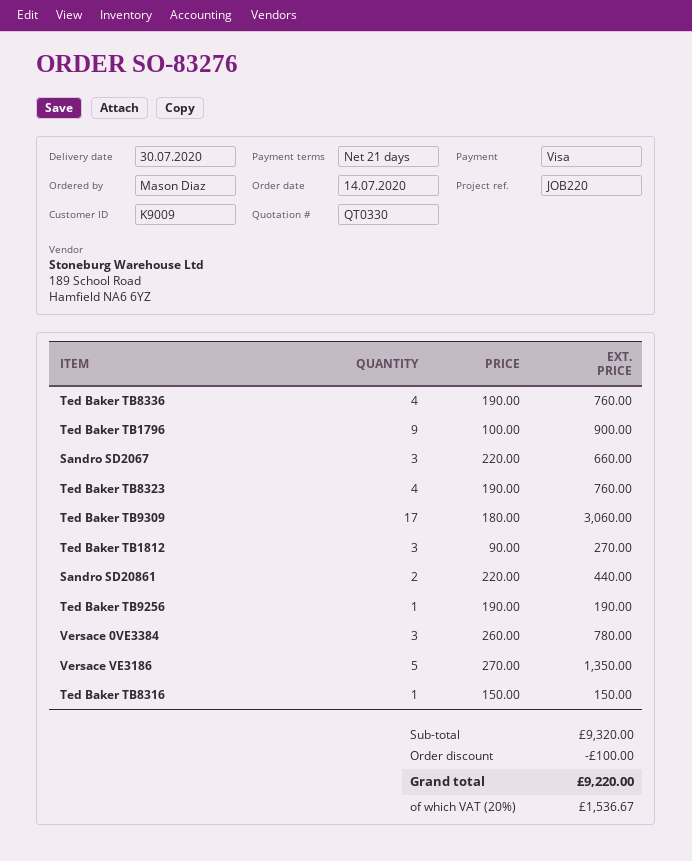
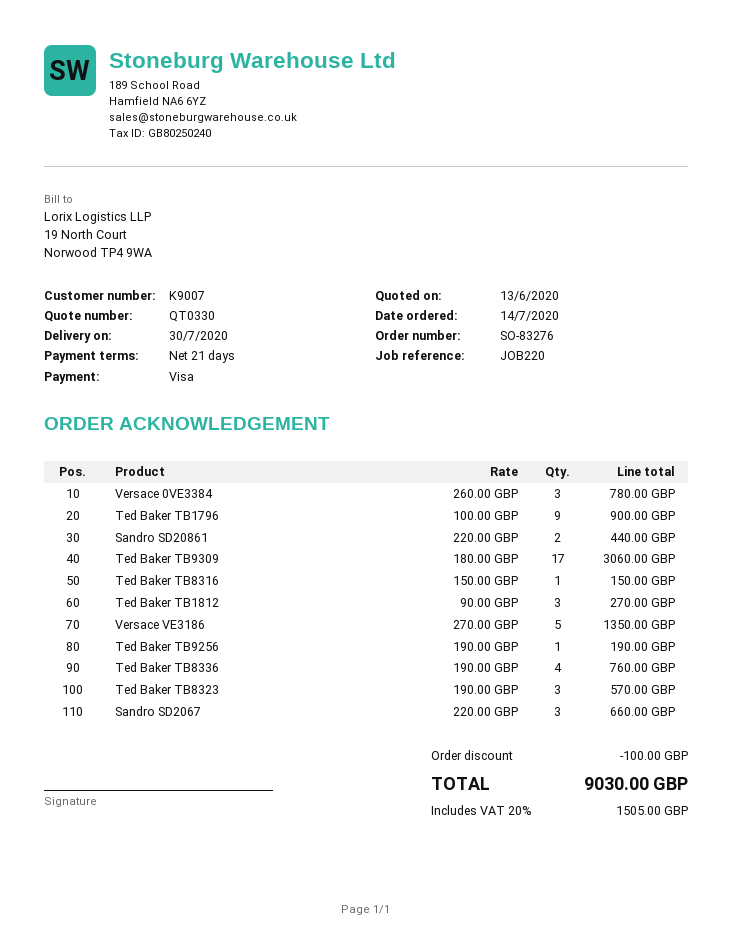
customer number: K9009 -> K9007
Ted Baker TB8323: 4 x 190.00 = 760.00 -> 3 x 190.00 = 570.00
tax: 20% = 1536.67 -> 20% = 1505.00
total: 9220.00 -> 9030.00

